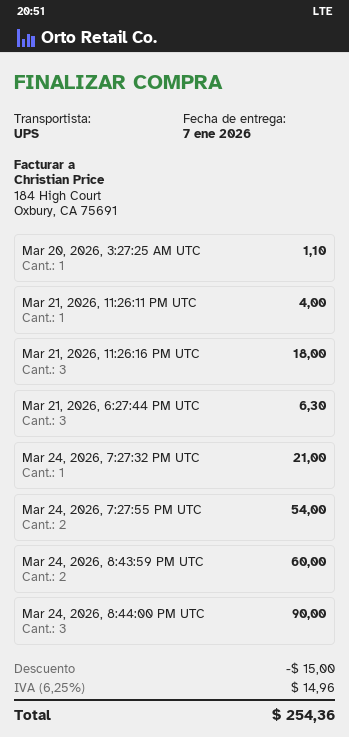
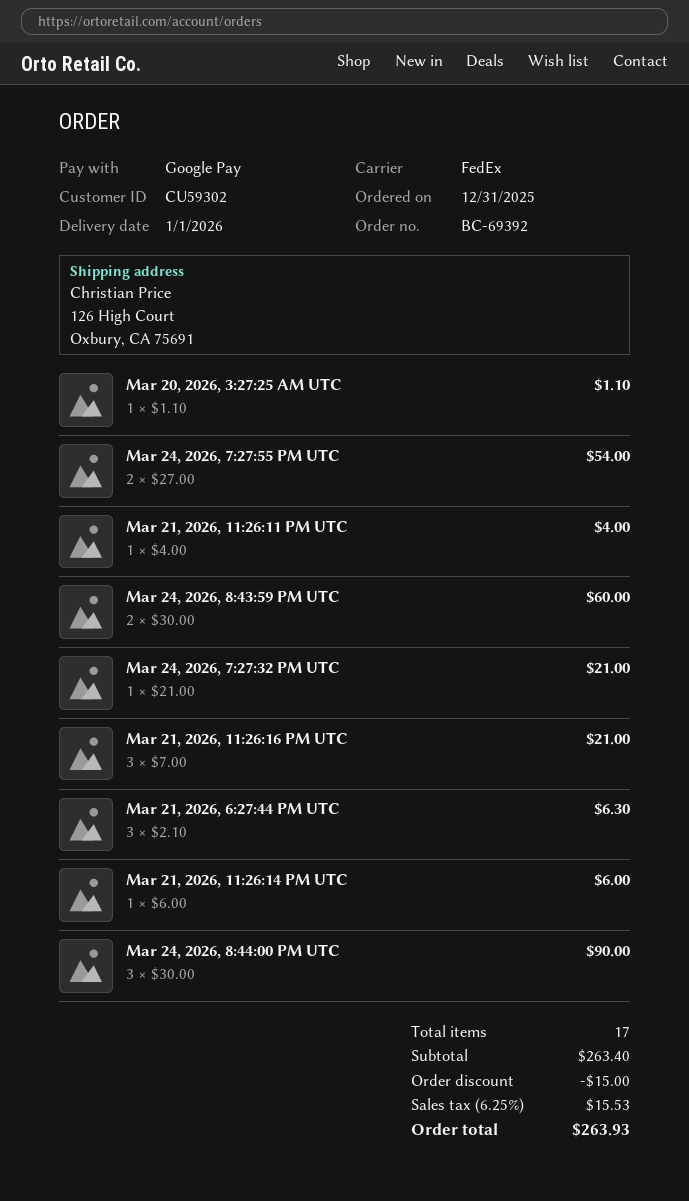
delivery date: 2026-01-07 -> 2026-01-01
shipping method: UPS -> FedEx
Mar 21, 2026, 11:26:16 PM UTC: 3 for 18.00 -> 3 for 21.00
Mar 21, 2026, 11:26:14 PM UTC: none -> 1 for 6.00
tax: 6.25% = 14.96 -> 6.25% = 15.53
total: 254.36 -> 263.93

